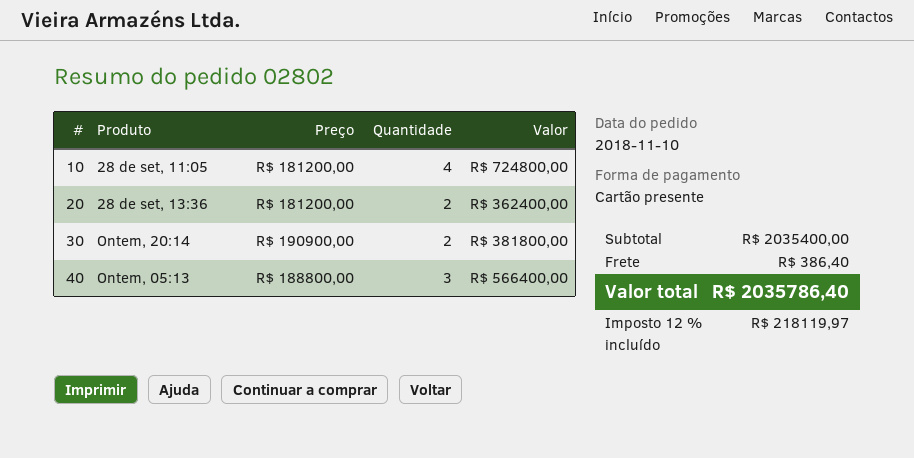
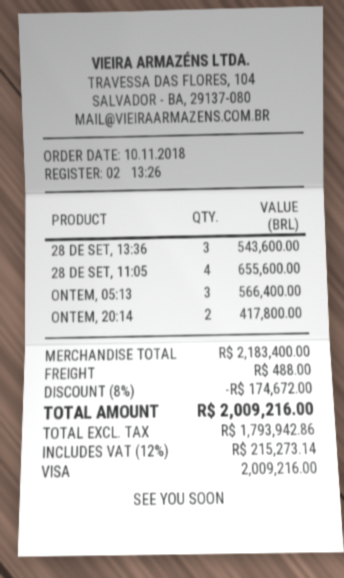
payment method: gift card -> Visa
28 de set, 11:05: 4 for 724800.00 -> 4 for 655600.00
28 de set, 13:36: 2 for 362400.00 -> 3 for 543600.00
Ontem, 20:14: 2 for 381800.00 -> 2 for 417800.00
subtotal: 2035400.00 -> 2183400.00
discount: none -> 8% = 174672.00
shipping: 386.40 -> 488.00
tax: 12% = 218119.97 -> 12% = 215273.14
total: 2035786.40 -> 2009216.00

